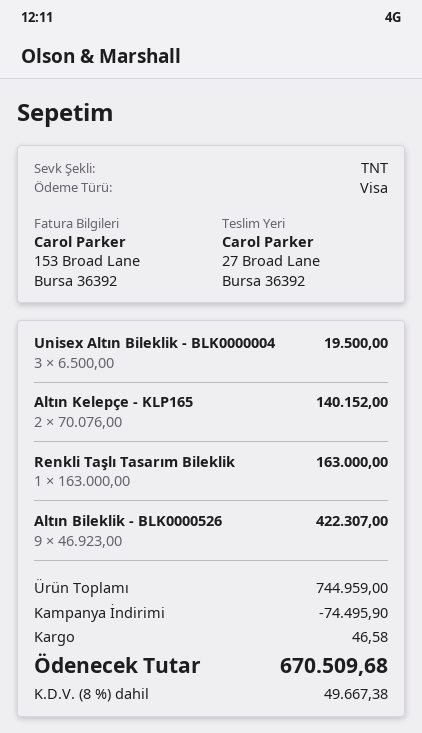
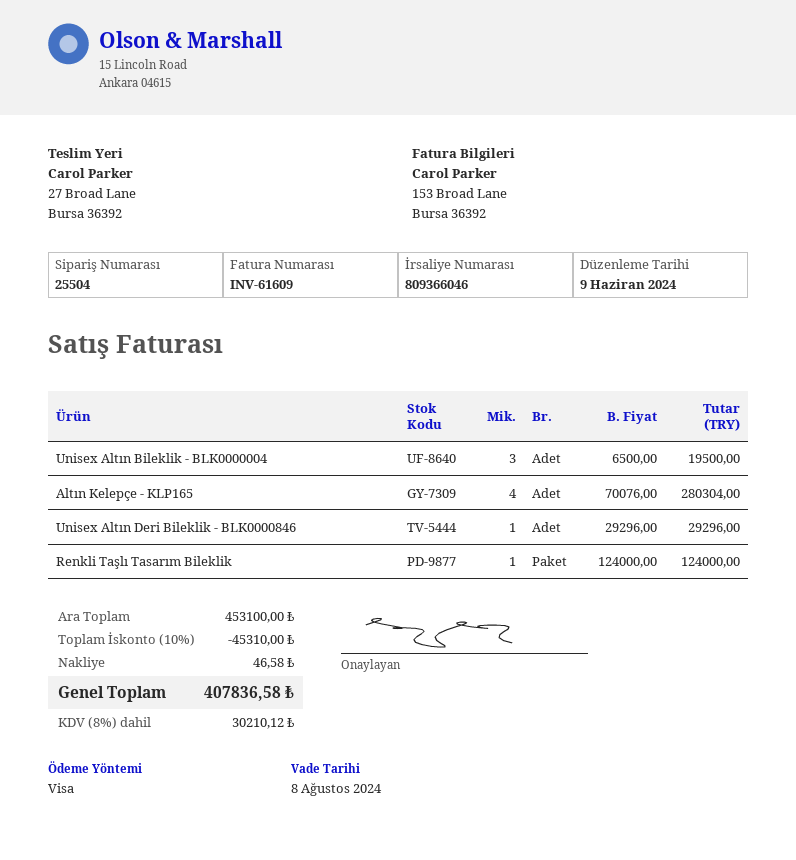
Altın Kelepçe - KLP165: 2 x 70076.00 = 140152.00 -> 4 x 70076.00 = 280304.00
Renkli Taşlı Tasarım Bileklik: 1 x 163000.00 = 163000.00 -> 1 x 124000.00 = 124000.00
Altın Bileklik - BLK0000526: 9 x 46923.00 = 422307.00 -> none
Unisex Altın Deri Bileklik - BLK0000846: none -> 1 x 29296.00 = 29296.00
subtotal: 744959.00 -> 453100.00
discount: 74495.90 -> 45310.00
tax: 8% = 49667.38 -> 8% = 30210.12
total: 670509.68 -> 407836.58

